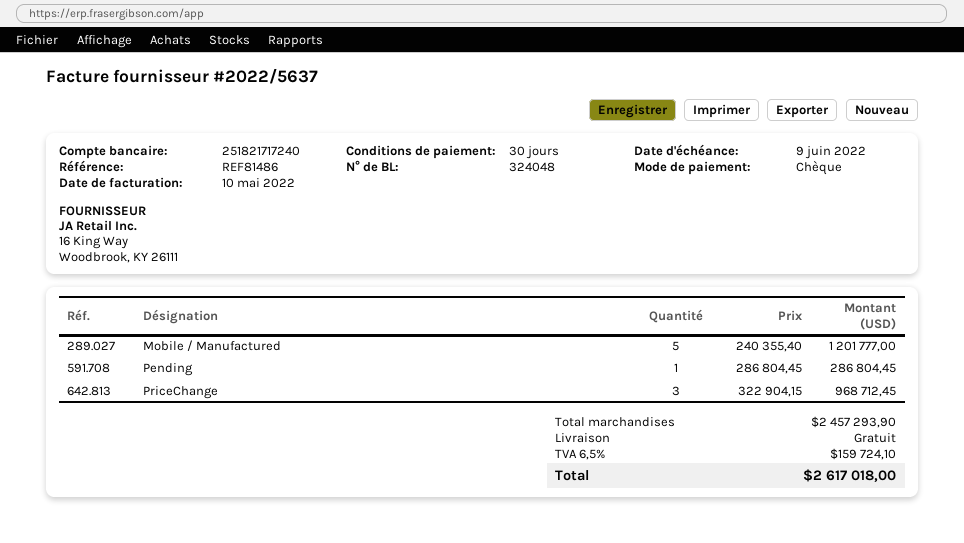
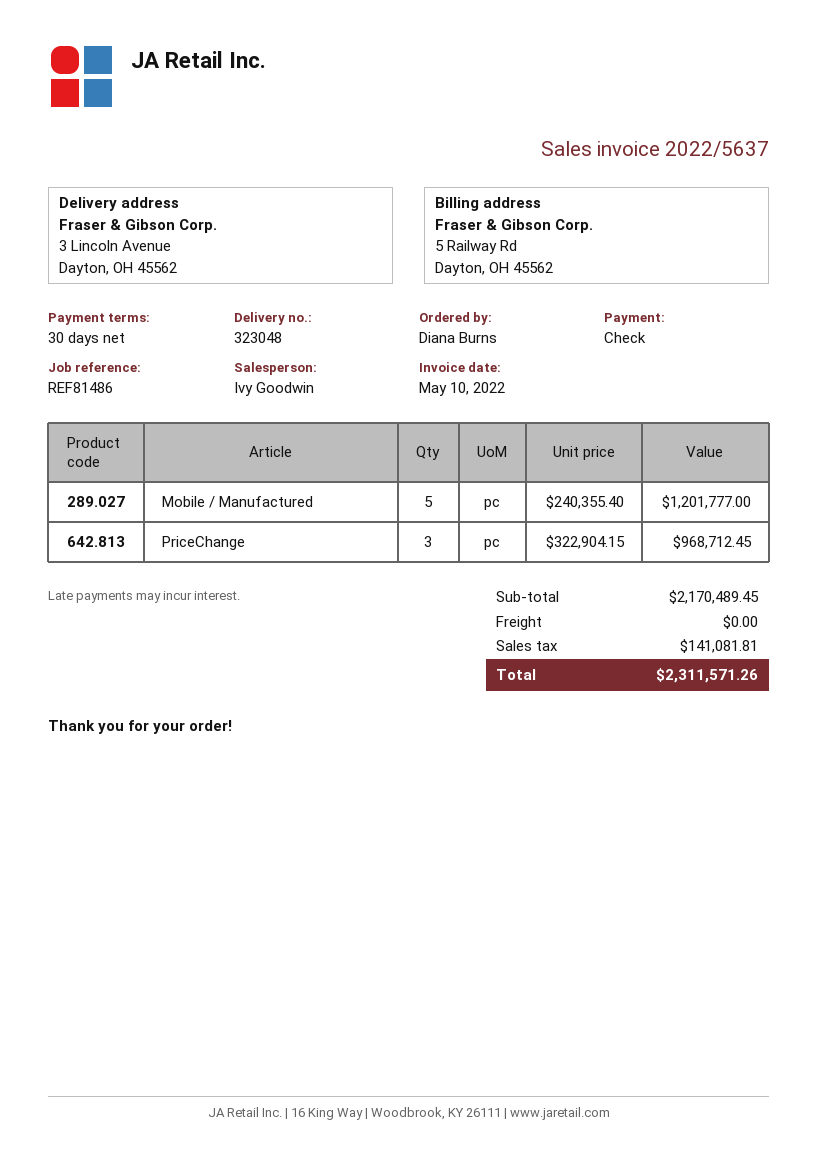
delivery note number: 324048 -> 323048
Pending: 1 x 286804.45 = 286804.45 -> none
subtotal: 2457293.90 -> 2170489.45
tax: 159724.10 -> 141081.81
total: 2617018.00 -> 2311571.26

